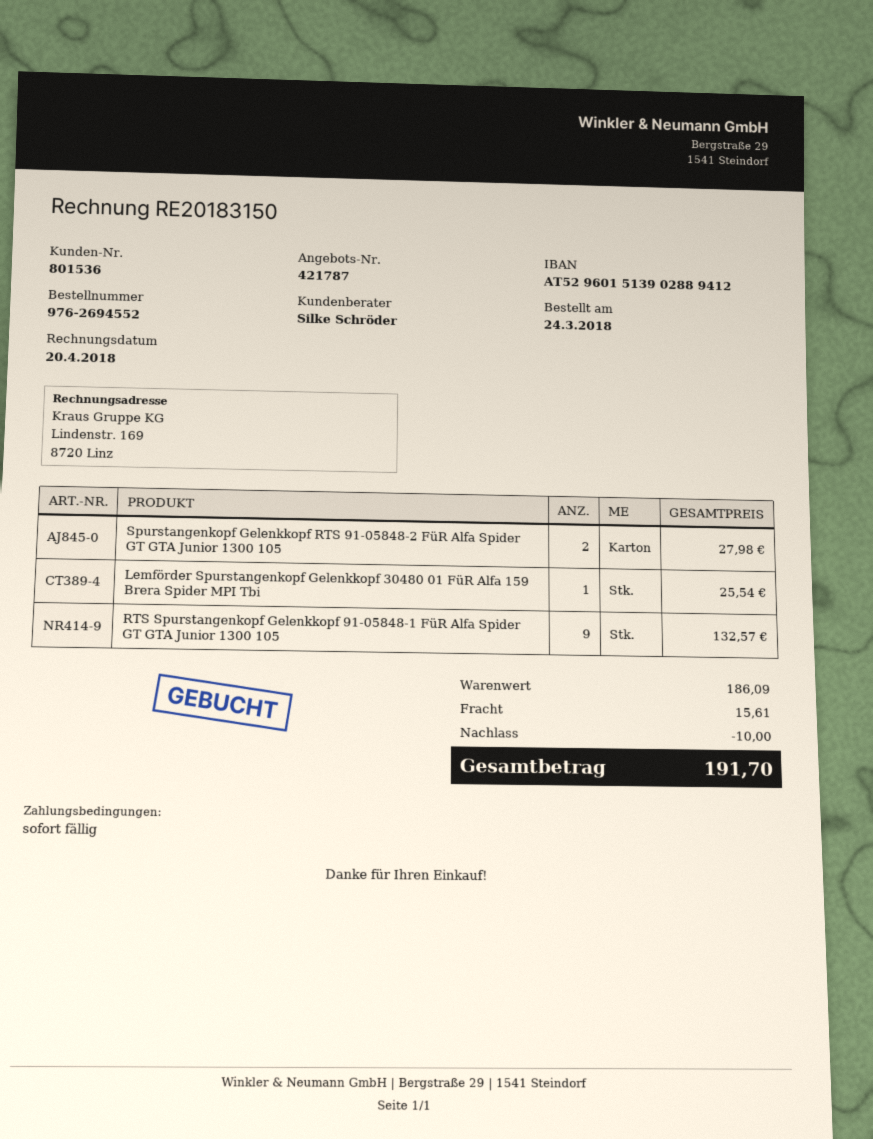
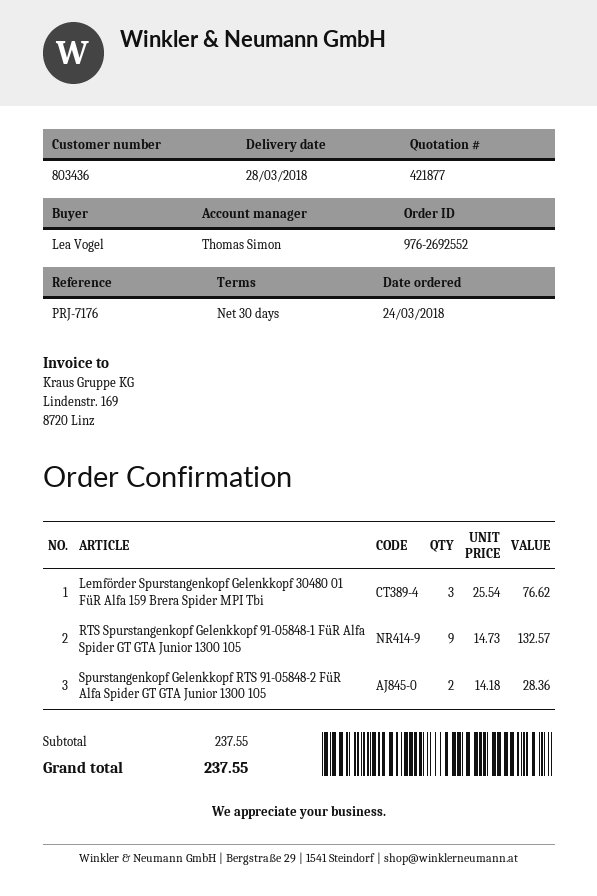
quote number: 421787 -> 421877
order number: 976-2694552 -> 976-2692552
payment terms: on receipt -> 30 days
customer number: 801536 -> 803436
sales rep: Silke Schröder -> Thomas Simon
Spurstangenkopf Gelenkkopf RTS 91-05848-2 FüR Alfa Spider GT GTA Junior 1300 105: 2 for 27.98 -> 2 for 28.36
Lemförder Spurstangenkopf Gelenkkopf 30480 01 FüR Alfa 159 Brera Spider MPI Tbi: 1 for 25.54 -> 3 for 76.62
subtotal: 186.09 -> 237.55
discount: 10.00 -> none
shipping: 15.61 -> none
total: 191.70 -> 237.55

